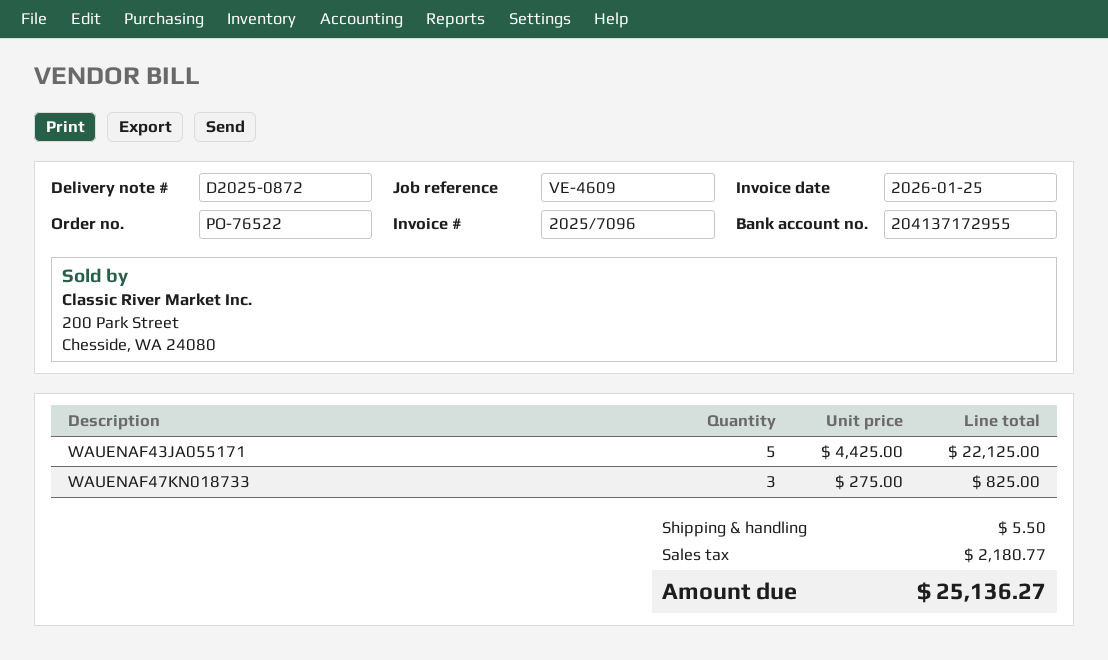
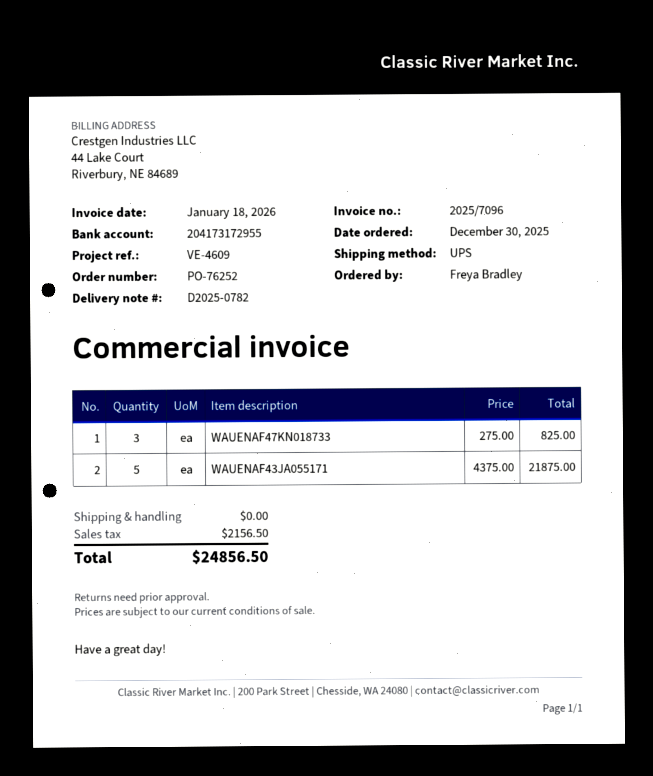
order number: PO-76522 -> PO-76252
delivery note number: D2025-0872 -> D2025-0782
invoice date: 2026-01-25 -> 2026-01-18
bank account: 204137172955 -> 204173172955
WAUENAF43JA055171: 5 x 4425.00 = 22125.00 -> 5 x 4375.00 = 21875.00
shipping: 5.50 -> 0.00
tax: 2180.77 -> 2156.50
total: 25136.27 -> 24856.50

